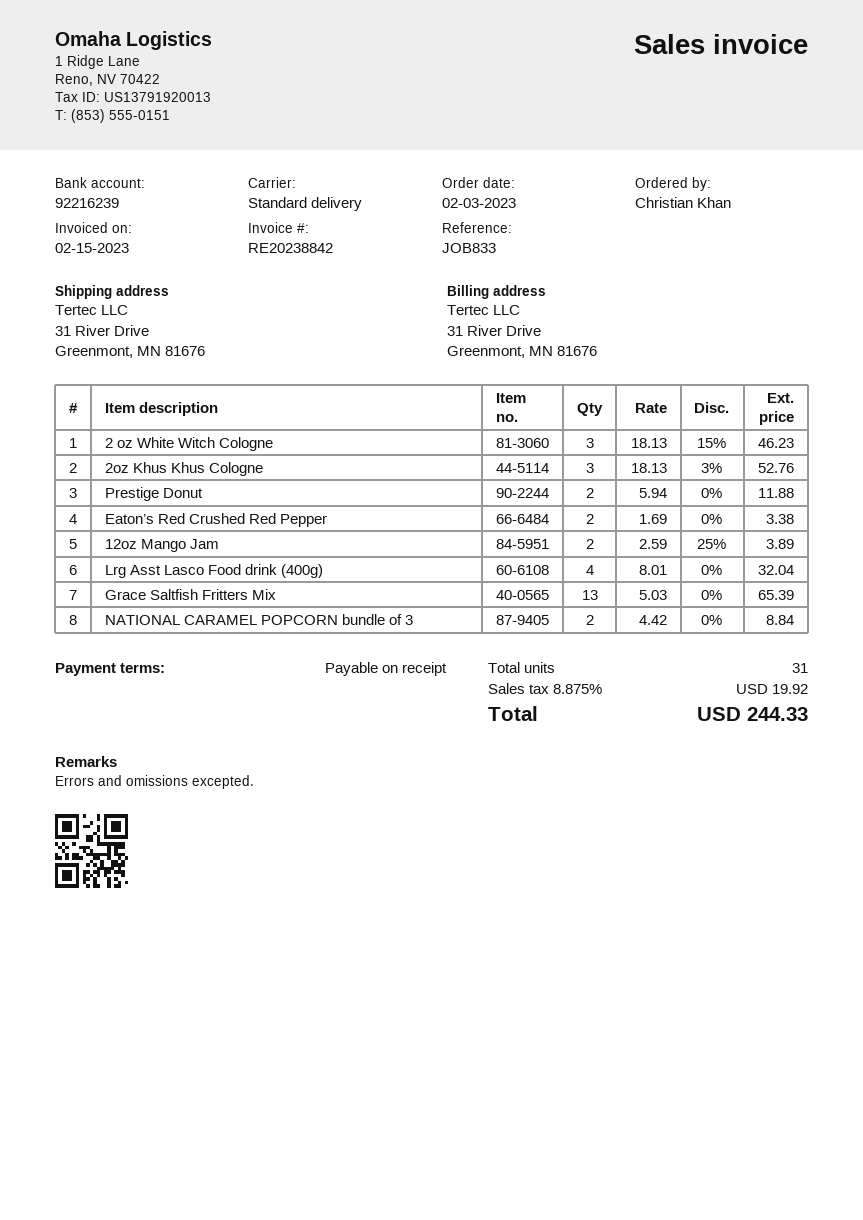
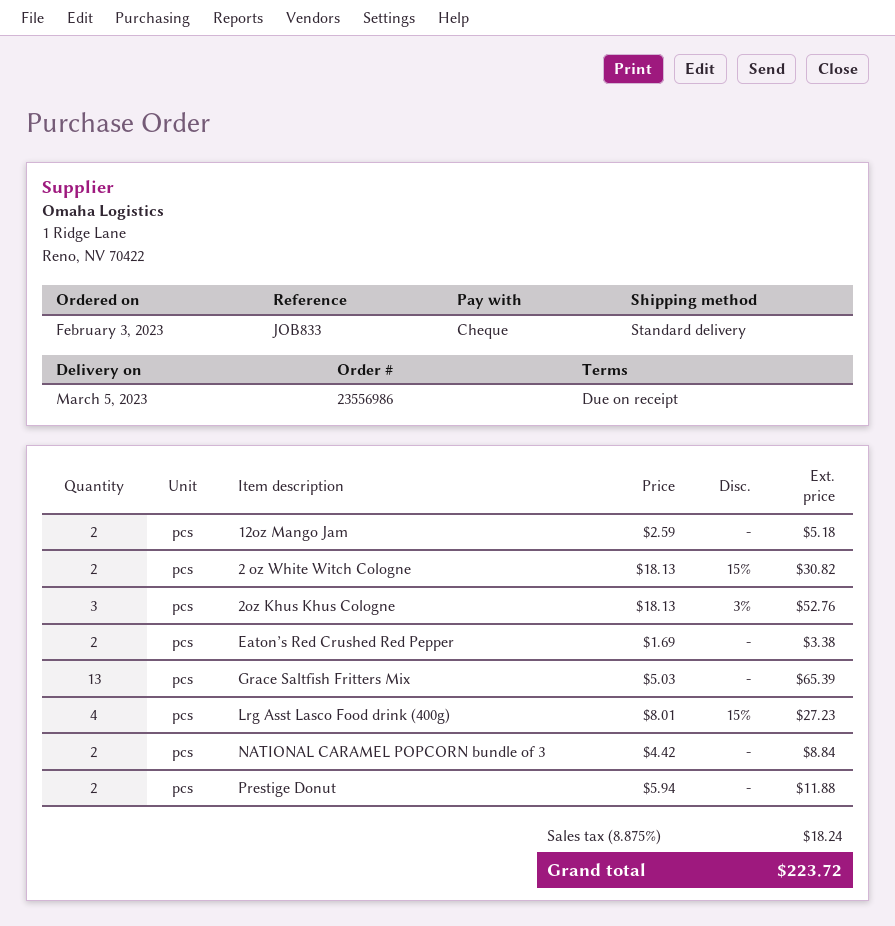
2 oz White Witch Cologne: 3 x 18.13 - 15% = 46.23 -> 2 x 18.13 - 15% = 30.82
12oz Mango Jam: 2 x 2.59 - 25% = 3.89 -> 2 x 2.59 = 5.18
Lrg Asst Lasco Food drink (400g): 4 x 8.01 = 32.04 -> 4 x 8.01 - 15% = 27.23
tax: 8.875% = 19.92 -> 8.875% = 18.24
total: 244.33 -> 223.72

